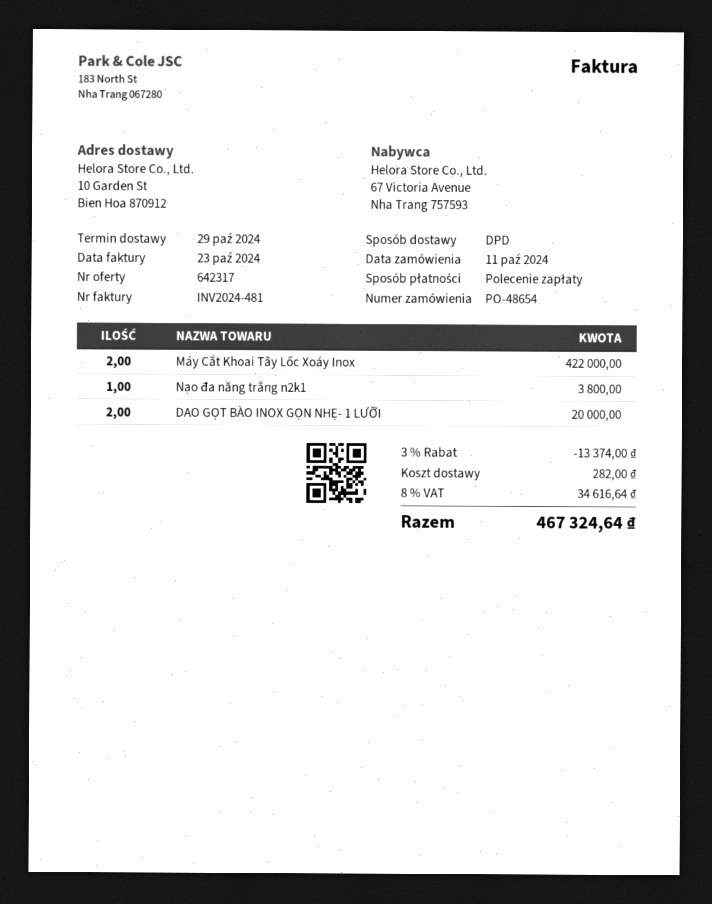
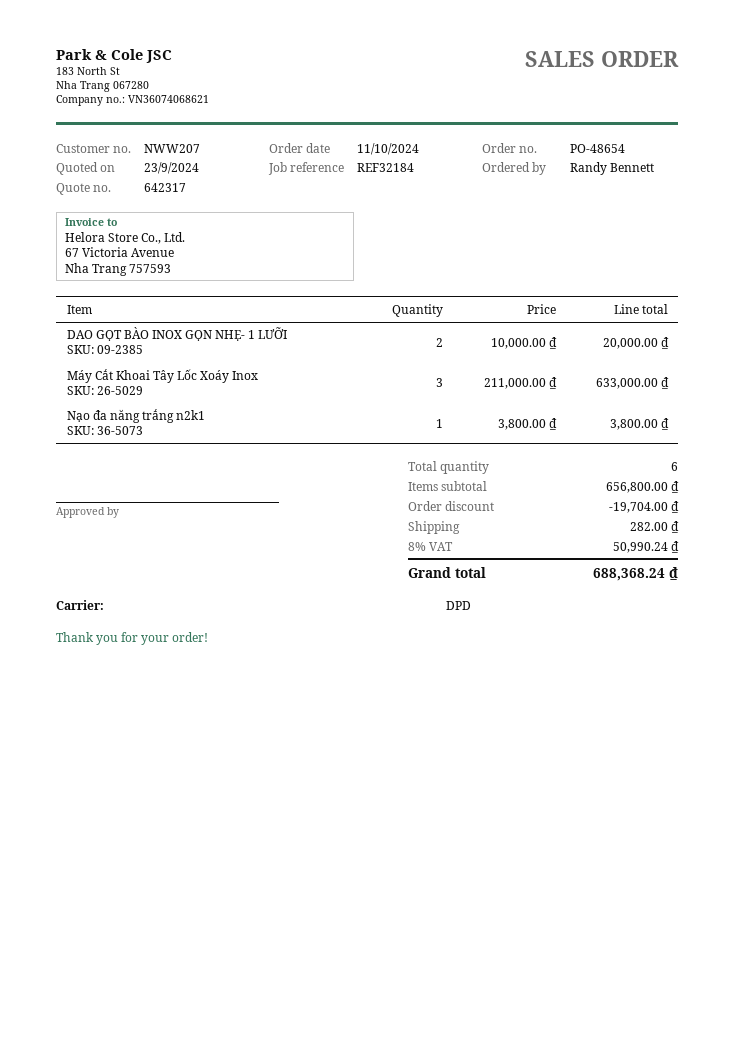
Máy Cắt Khoai Tây Lốc Xoáy Inox: 2 for 422000.00 -> 3 for 633000.00
discount: 13374.00 -> 19704.00
tax: 8% = 34616.64 -> 8% = 50990.24
total: 467324.64 -> 688368.24

